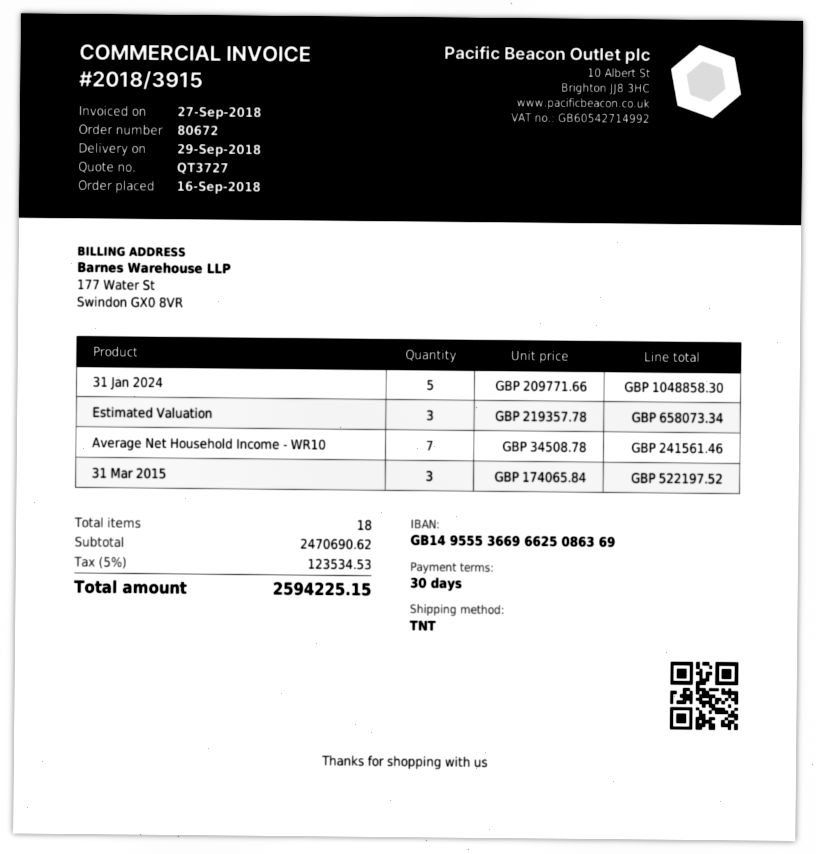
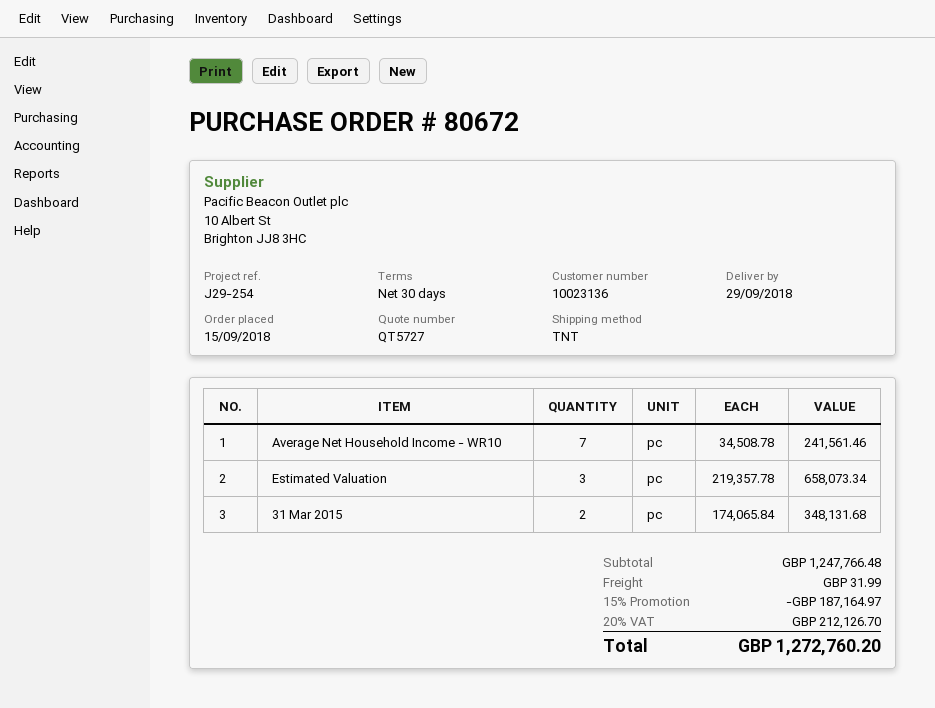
quote number: QT3727 -> QT5727
order date: 2018-09-16 -> 2018-09-15
31 Jan 2024: 5 x 209771.66 = 1048858.30 -> none
31 Mar 2015: 3 x 174065.84 = 522197.52 -> 2 x 174065.84 = 348131.68
subtotal: 2470690.62 -> 1247766.48
discount: none -> 15% = 187164.97
shipping: none -> 31.99
tax: 5% = 123534.53 -> 20% = 212126.70
total: 2594225.15 -> 1272760.20

